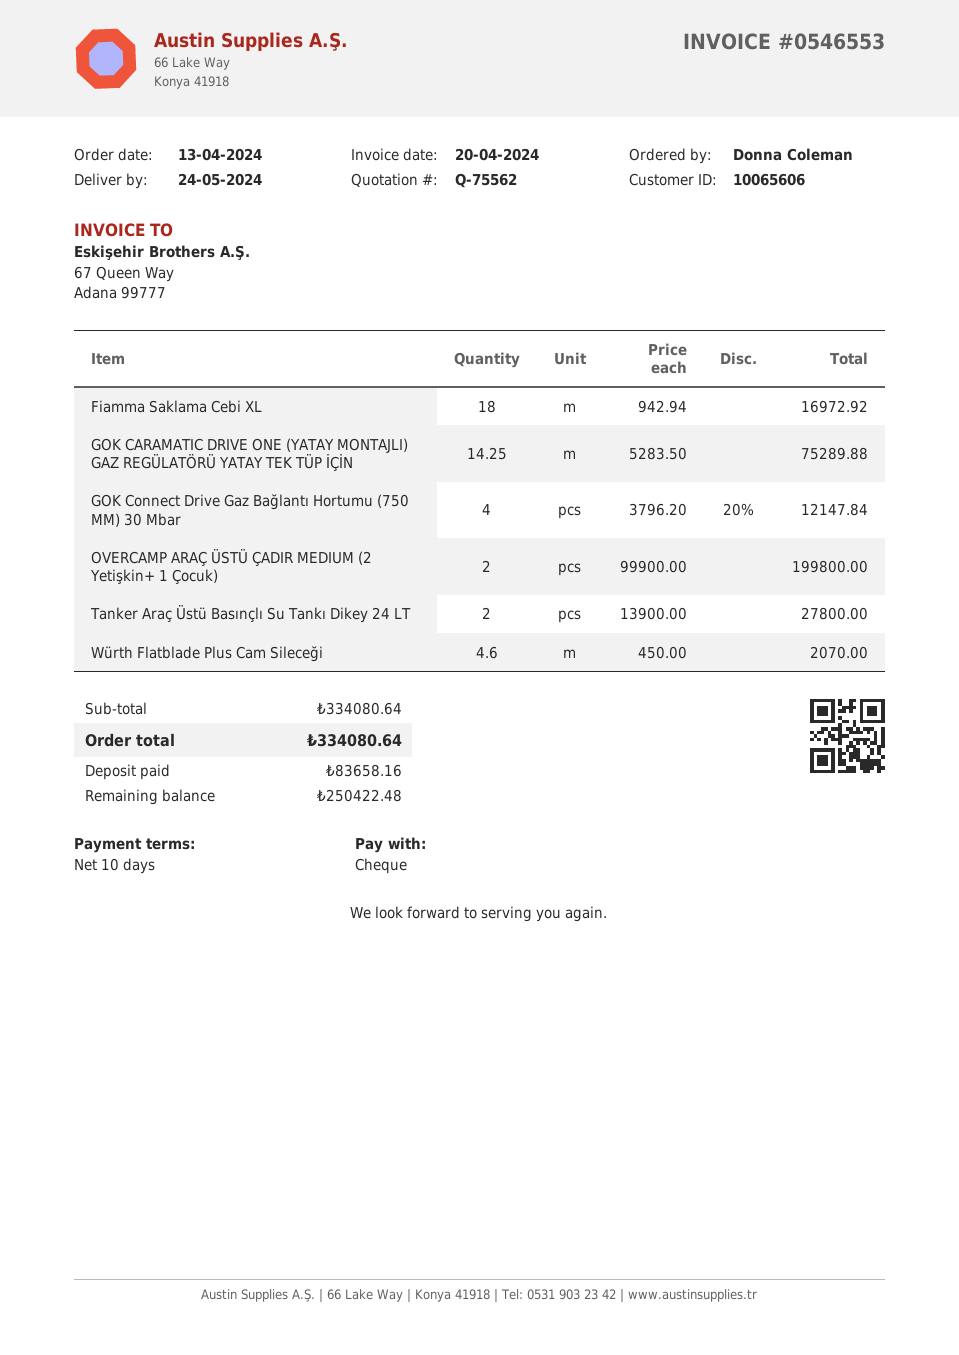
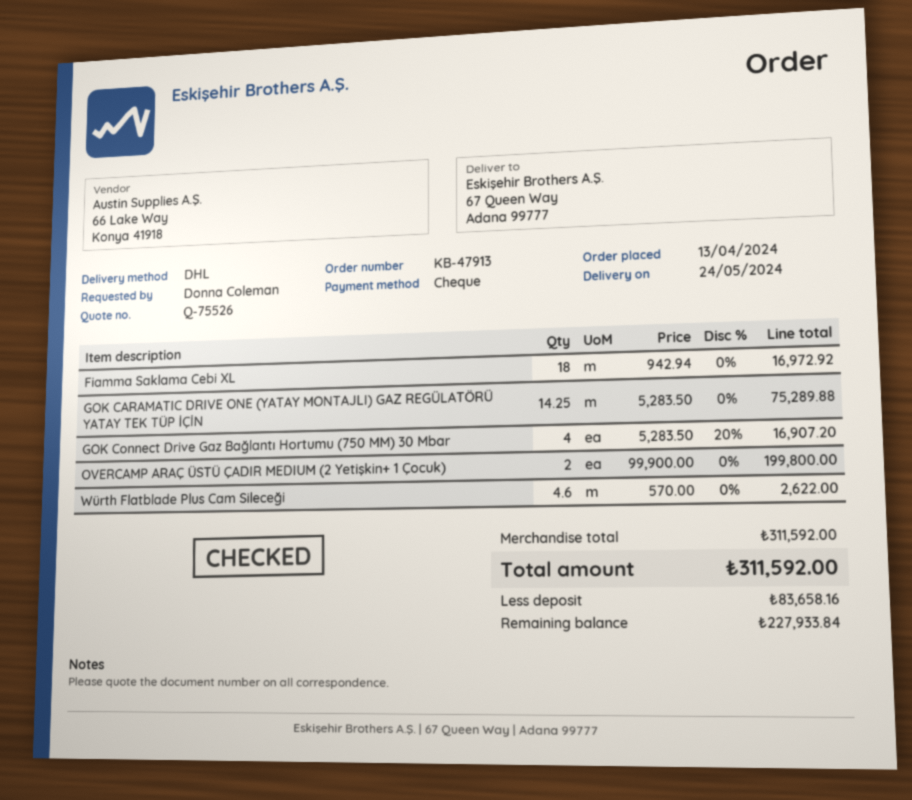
quote number: Q-75562 -> Q-75526
GOK Connect Drive Gaz Bağlantı Hortumu (750 MM) 30 Mbar: 4 x 3796.20 - 20% = 12147.84 -> 4 x 5283.50 - 20% = 16907.20
Tanker Araç Üstü Basınçlı Su Tankı Dikey 24 LT: 2 x 13900.00 = 27800.00 -> none
Würth Flatblade Plus Cam Sileceği: 4.6 x 450.00 = 2070.00 -> 4.6 x 570.00 = 2622.00
subtotal: 334080.64 -> 311592.00
total: 334080.64 -> 311592.00
balance: 250422.48 -> 227933.84

